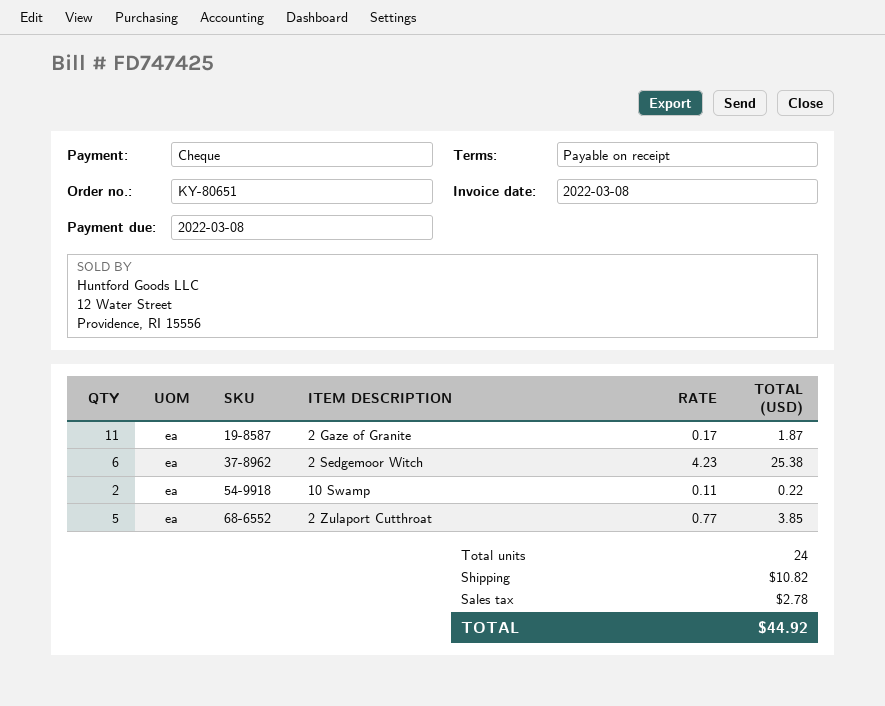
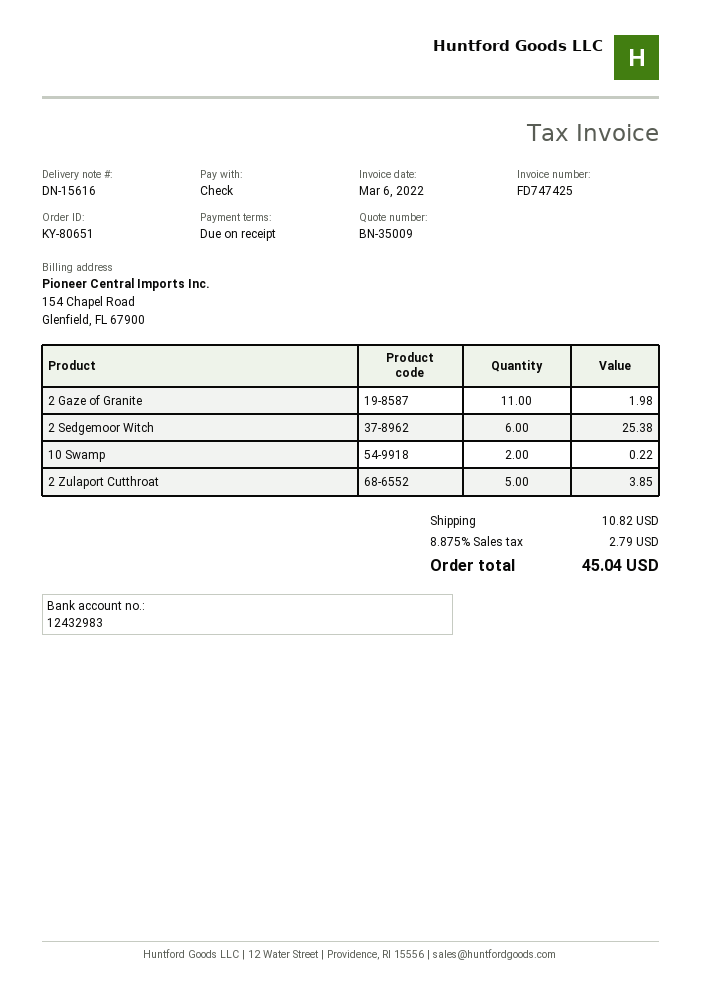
invoice date: 2022-03-08 -> 2022-03-06
2 Gaze of Granite: 11 for 1.87 -> 11 for 1.98
tax: 2.78 -> 2.79
total: 44.92 -> 45.04

